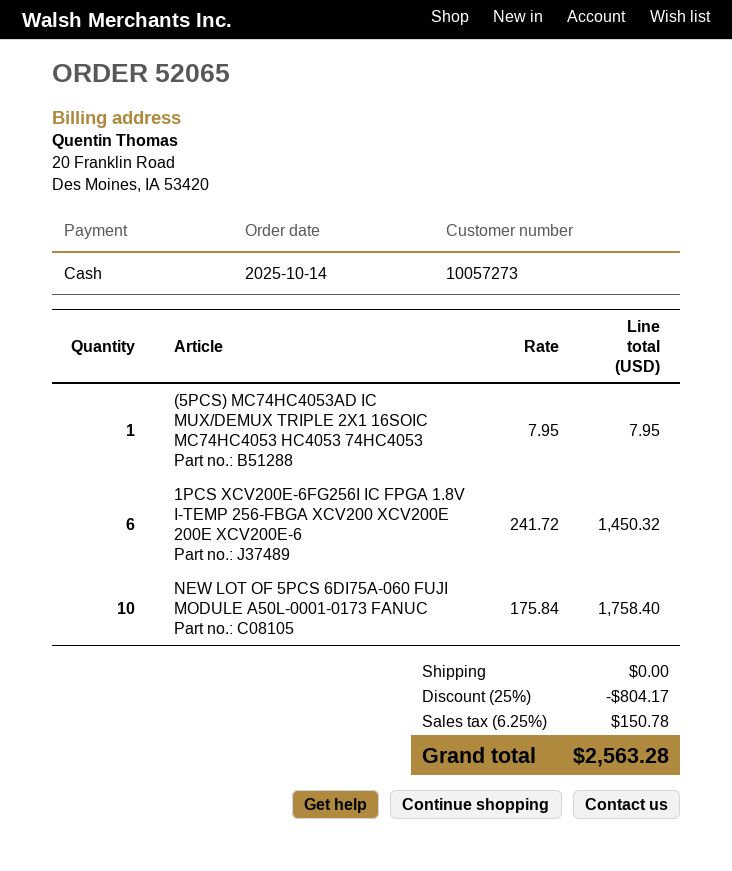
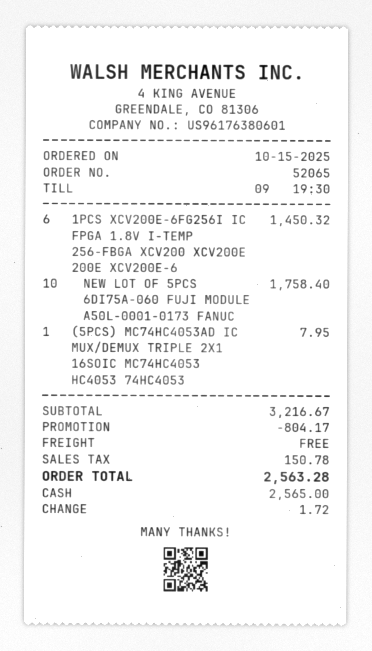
order date: 2025-10-14 -> 2025-10-15

